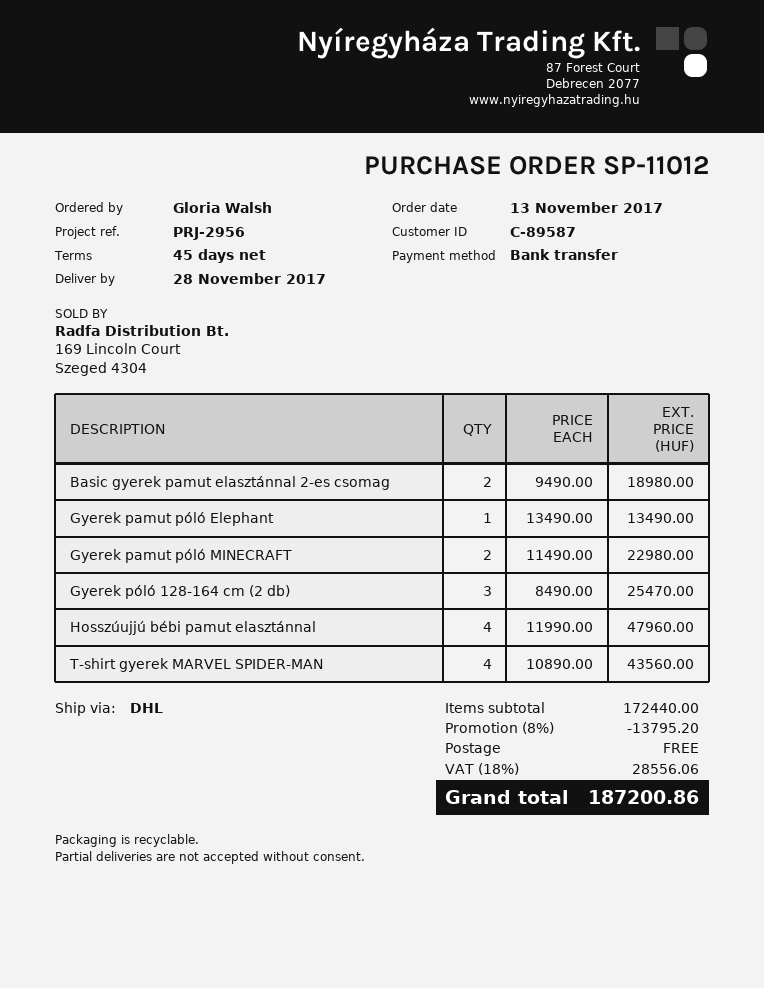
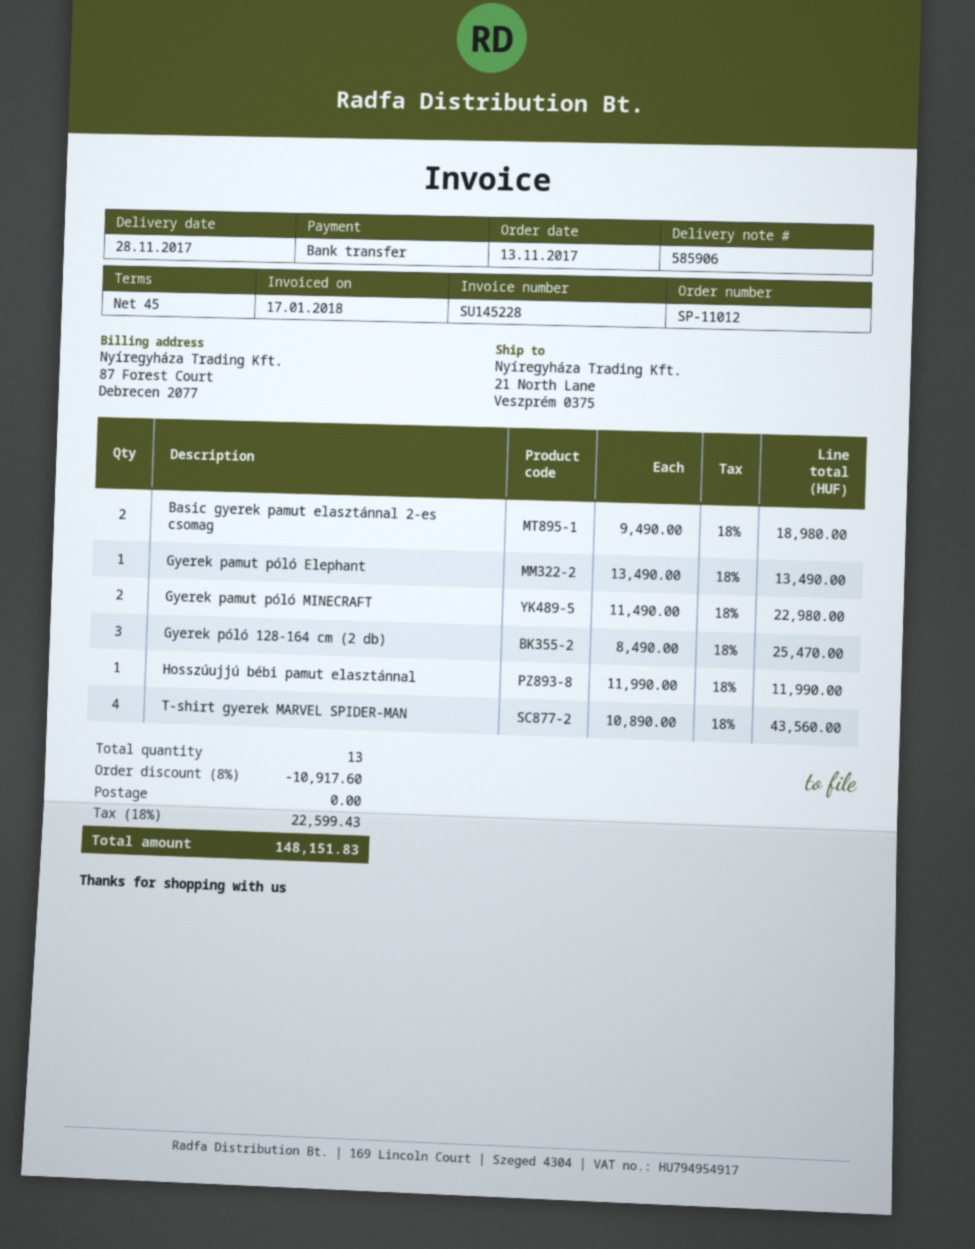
Hosszúujjú bébi pamut elasztánnal: 4 x 11990.00 = 47960.00 -> 1 x 11990.00 = 11990.00
discount: 8% = 13795.20 -> 8% = 10917.60
tax: 18% = 28556.06 -> 18% = 22599.43
total: 187200.86 -> 148151.83

